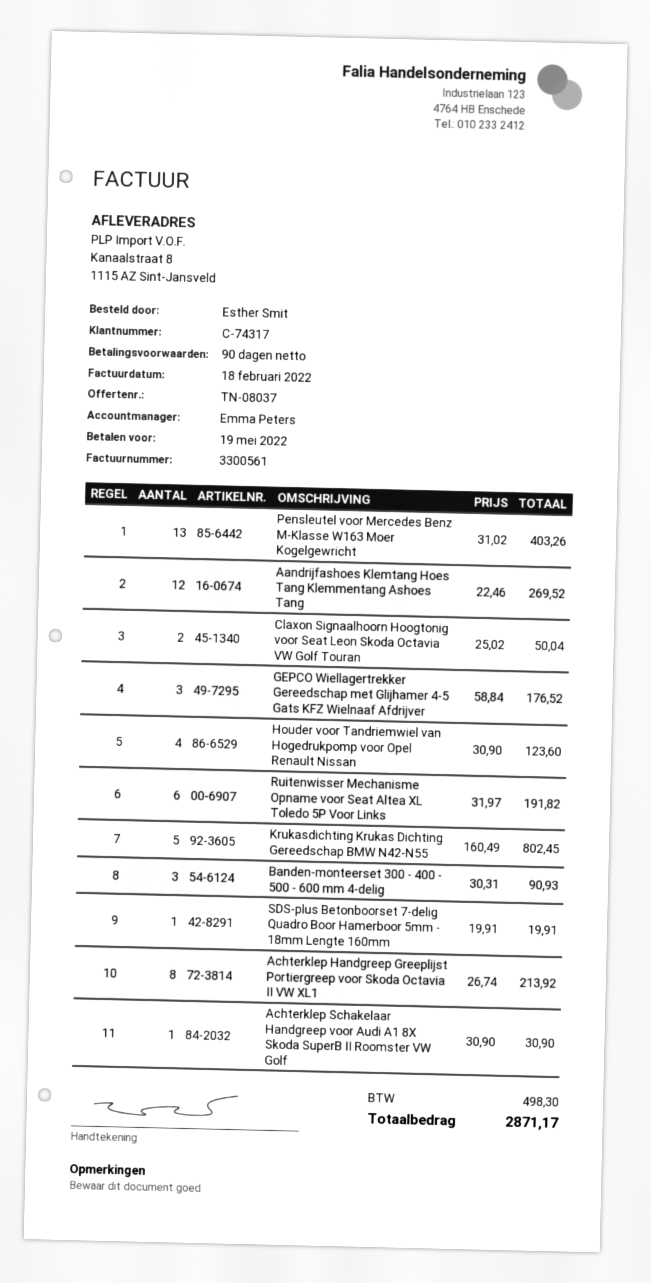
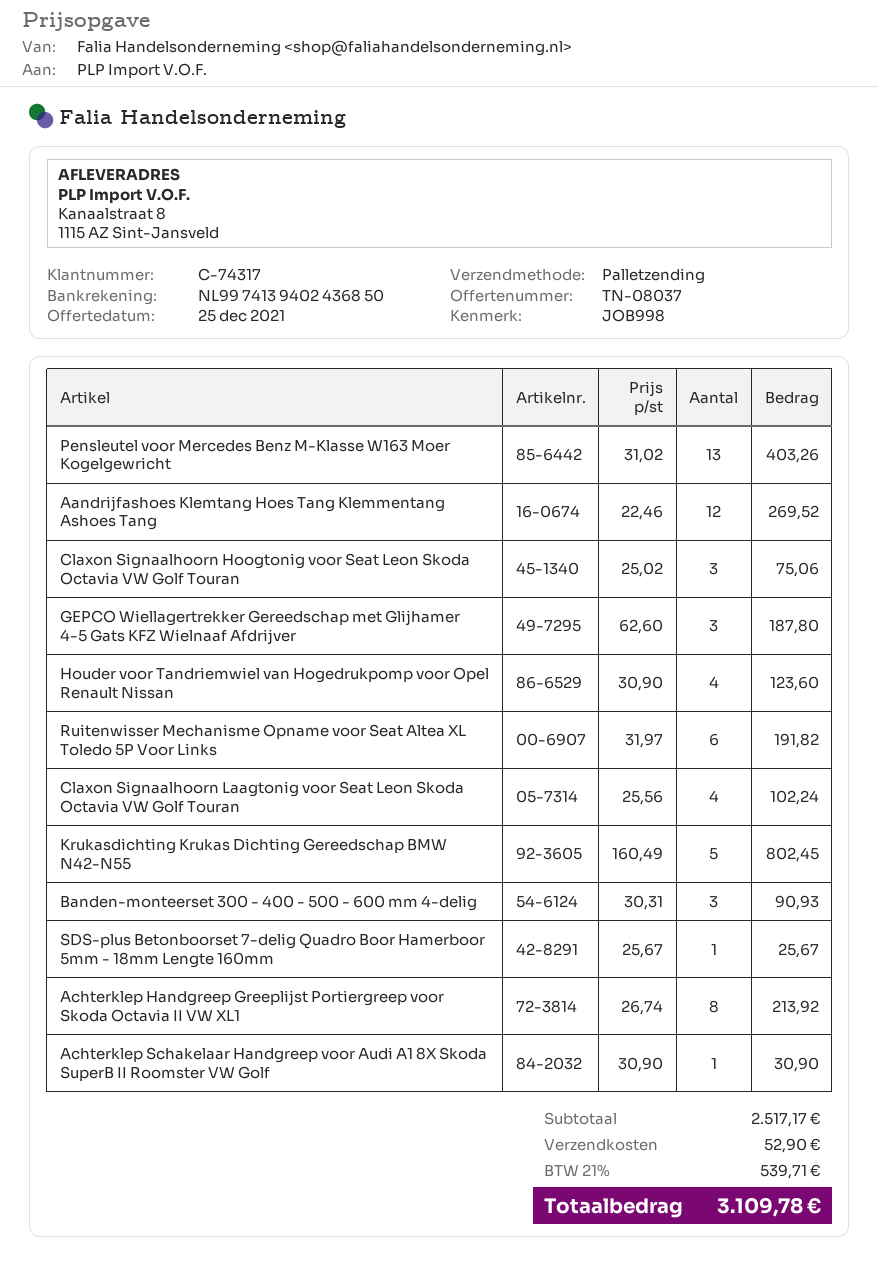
Claxon Signaalhoorn Hoogtonig voor Seat Leon Skoda Octavia VW Golf Touran: 2 x 25.02 = 50.04 -> 3 x 25.02 = 75.06
GEPCO Wiellagertrekker Gereedschap met Glijhamer 4-5 Gats KFZ Wielnaaf Afdrijver: 3 x 58.84 = 176.52 -> 3 x 62.60 = 187.80
SDS-plus Betonboorset 7-delig Quadro Boor Hamerboor 5mm - 18mm Lengte 160mm: 1 x 19.91 = 19.91 -> 1 x 25.67 = 25.67
Claxon Signaalhoorn Laagtonig voor Seat Leon Skoda Octavia VW Golf Touran: none -> 4 x 25.56 = 102.24
shipping: none -> 52.90
tax: 498.30 -> 539.71
total: 2871.17 -> 3109.78

